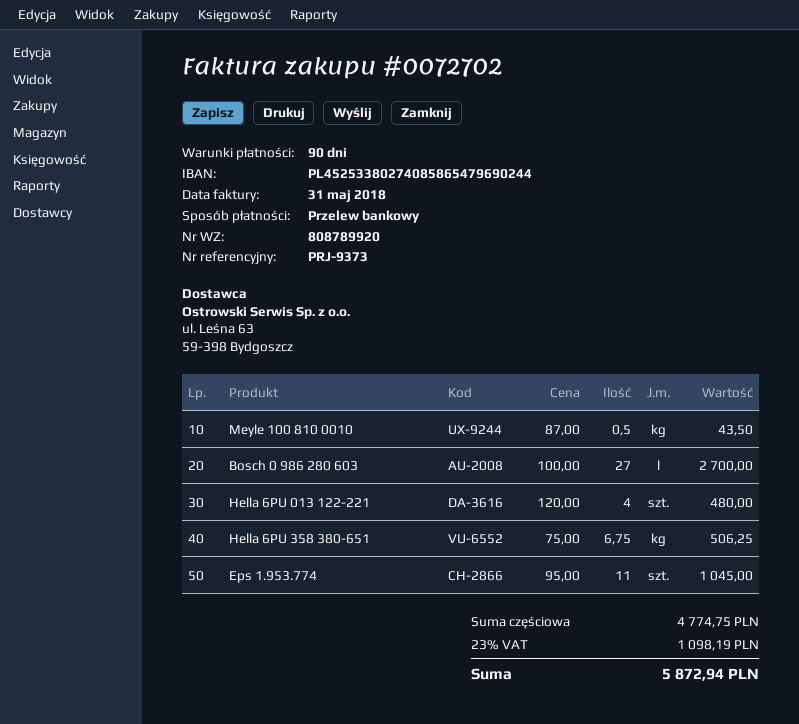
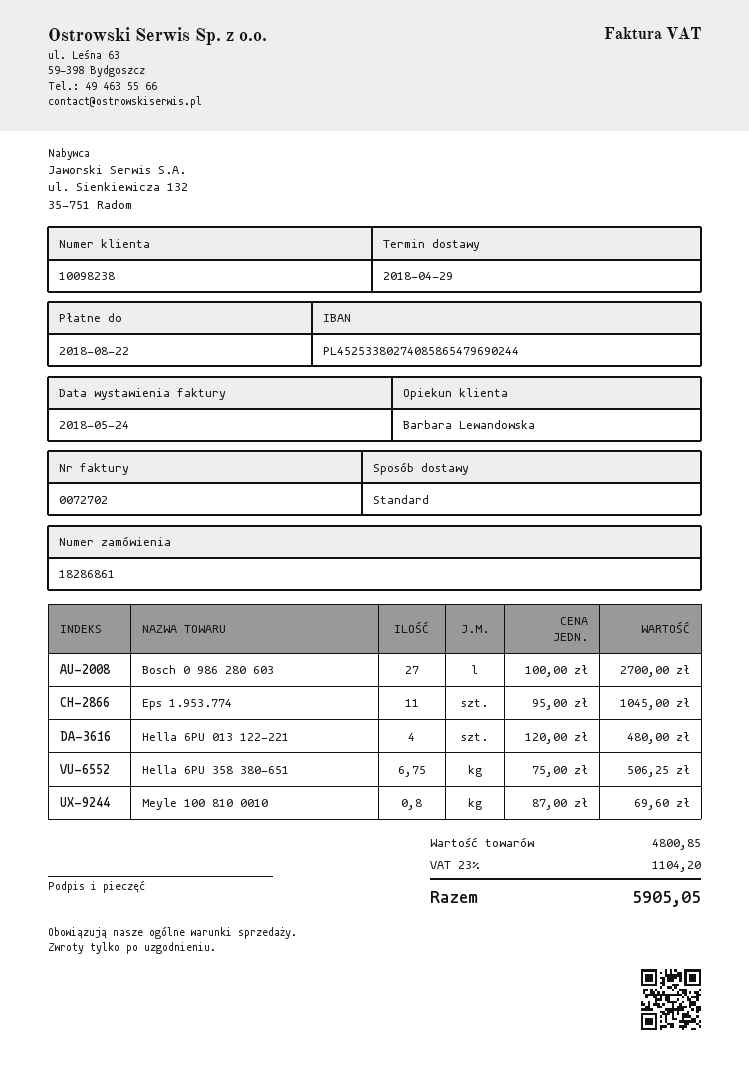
invoice date: 2018-05-31 -> 2018-05-24
Meyle 100 810 0010: 0.5 x 87.00 = 43.50 -> 0.8 x 87.00 = 69.60
subtotal: 4774.75 -> 4800.85
tax: 23% = 1098.19 -> 23% = 1104.20
total: 5872.94 -> 5905.05

